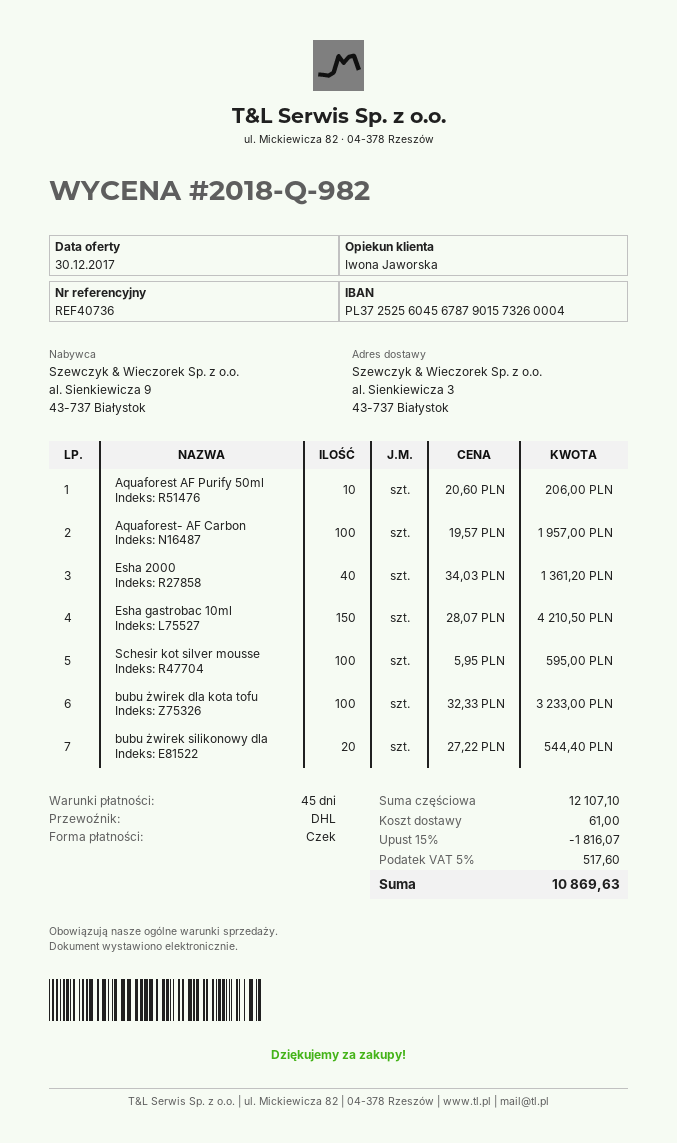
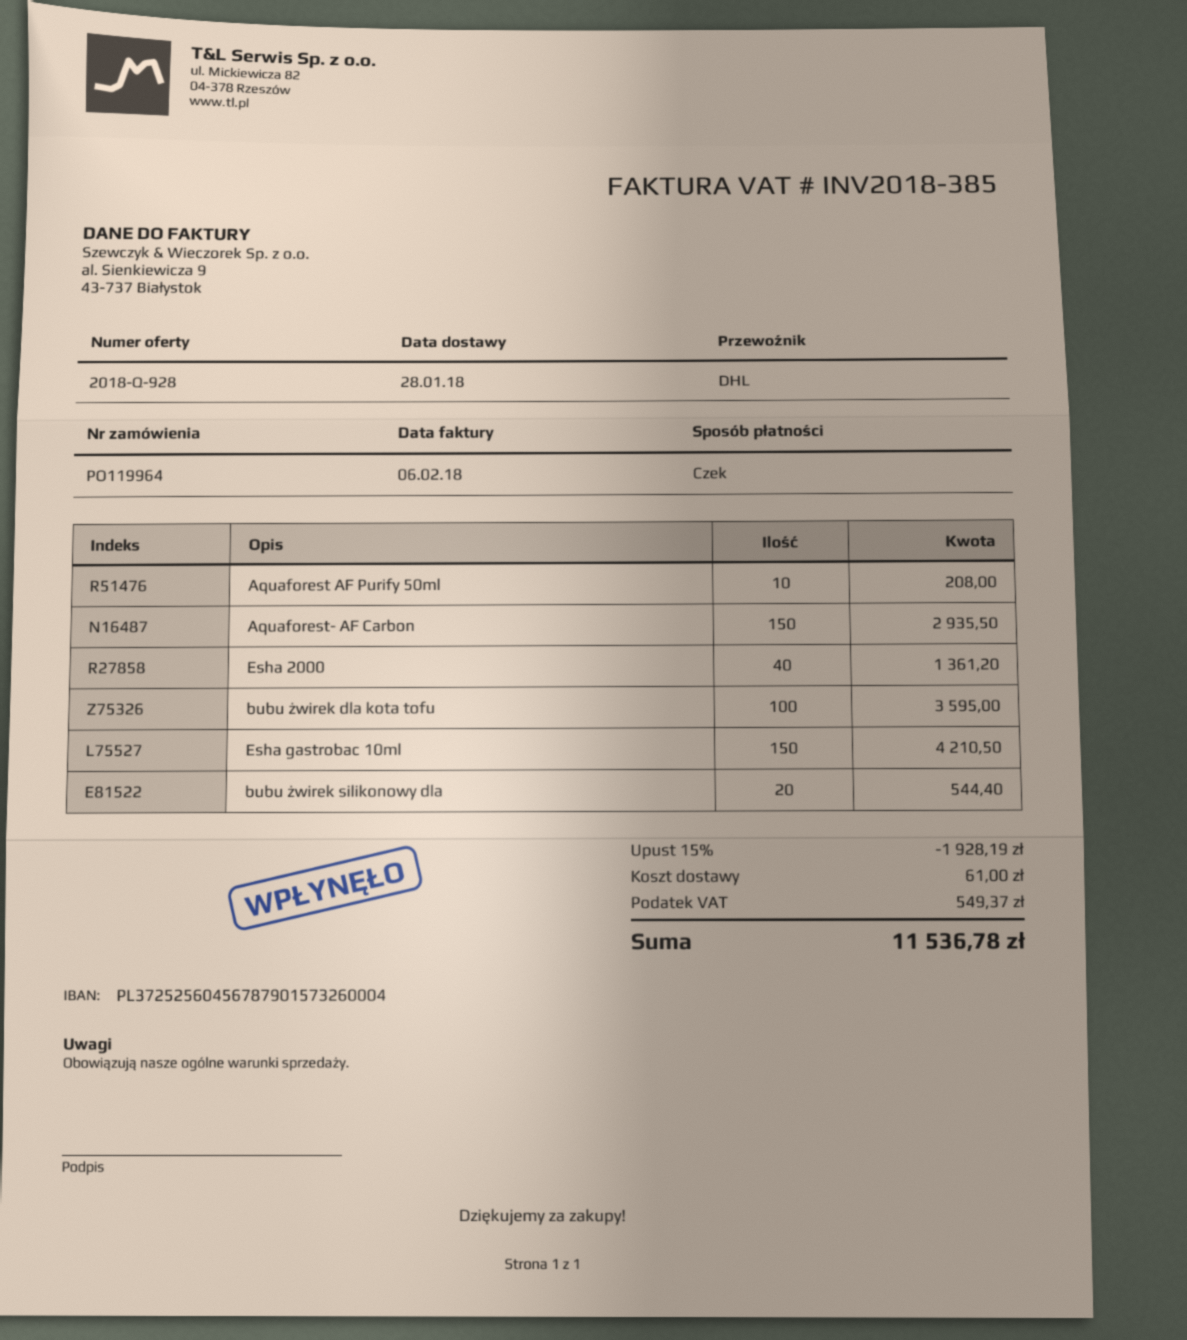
quote number: 2018-Q-982 -> 2018-Q-928
Aquaforest AF Purify 50ml: 10 for 206.00 -> 10 for 208.00
Aquaforest- AF Carbon: 100 for 1957.00 -> 150 for 2935.50
Schesir kot silver mousse: 100 for 595.00 -> none
bubu żwirek dla kota tofu: 100 for 3233.00 -> 100 for 3595.00
discount: 15% = 1816.07 -> 15% = 1928.19
tax: 517.60 -> 549.37
total: 10869.63 -> 11536.78

